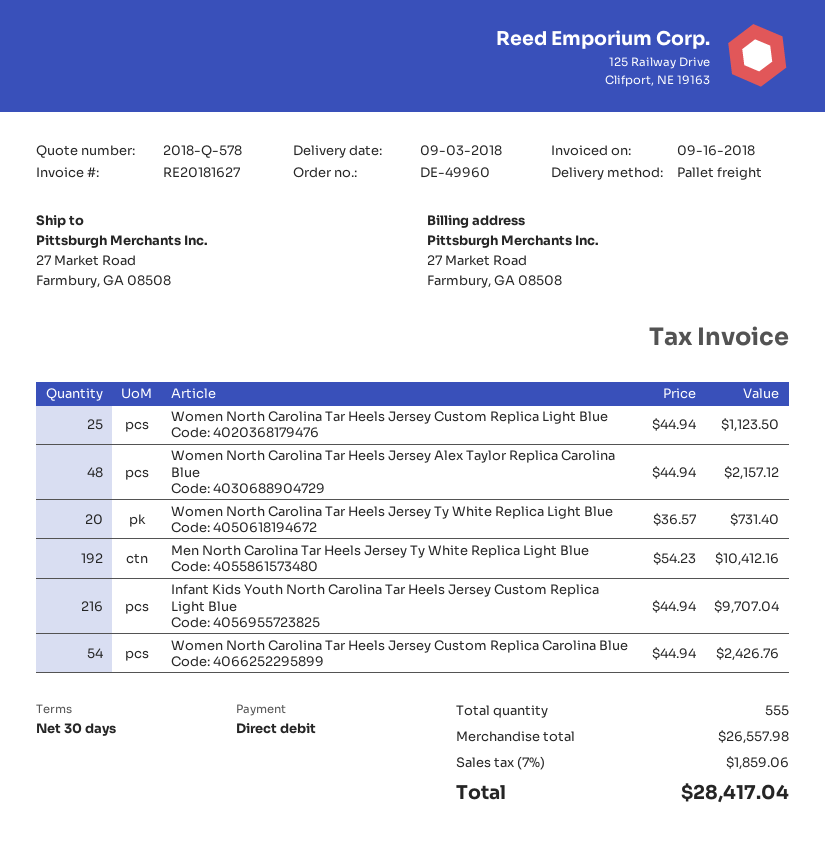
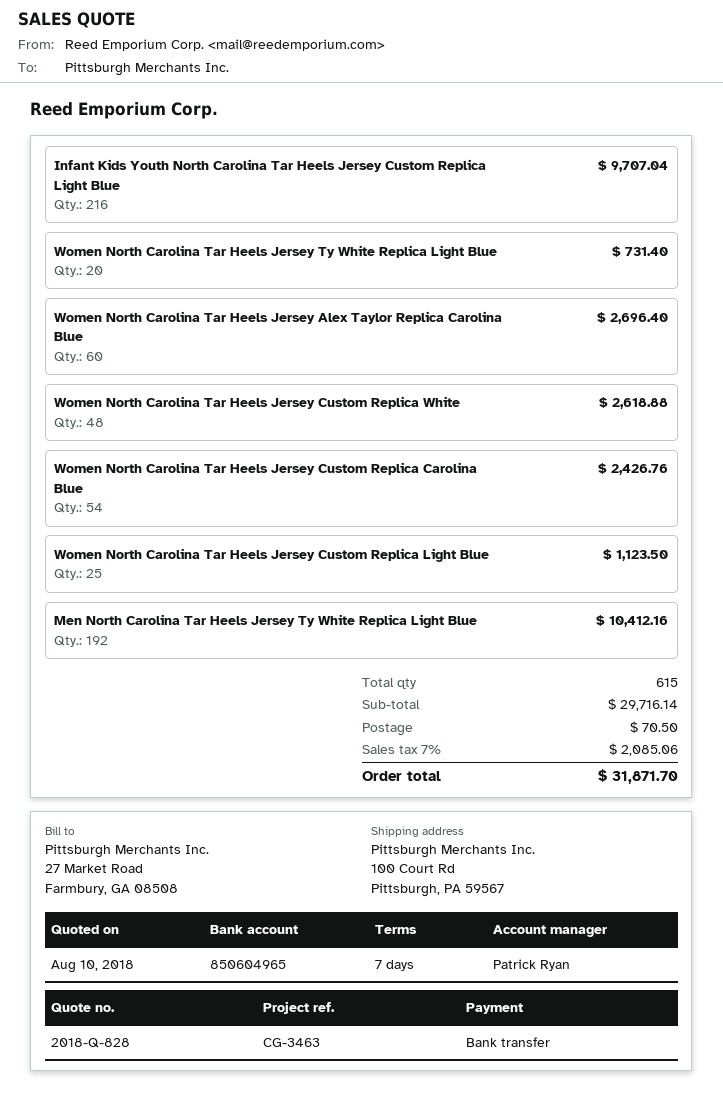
quote number: 2018-Q-578 -> 2018-Q-828
payment terms: 30 days -> 7 days
payment method: direct debit -> bank transfer
ship to: 27 Market Road, Farmbury, GA 08508 -> 100 Court Rd, Pittsburgh, PA 59567
Women North Carolina Tar Heels Jersey Alex Taylor Replica Carolina Blue: 48 for 2157.12 -> 60 for 2696.40
Women North Carolina Tar Heels Jersey Custom Replica White: none -> 48 for 2618.88
total quantity: 555 -> 615
subtotal: 26557.98 -> 29716.14
shipping: none -> 70.50
tax: 7% = 1859.06 -> 7% = 2085.06
total: 28417.04 -> 31871.70

